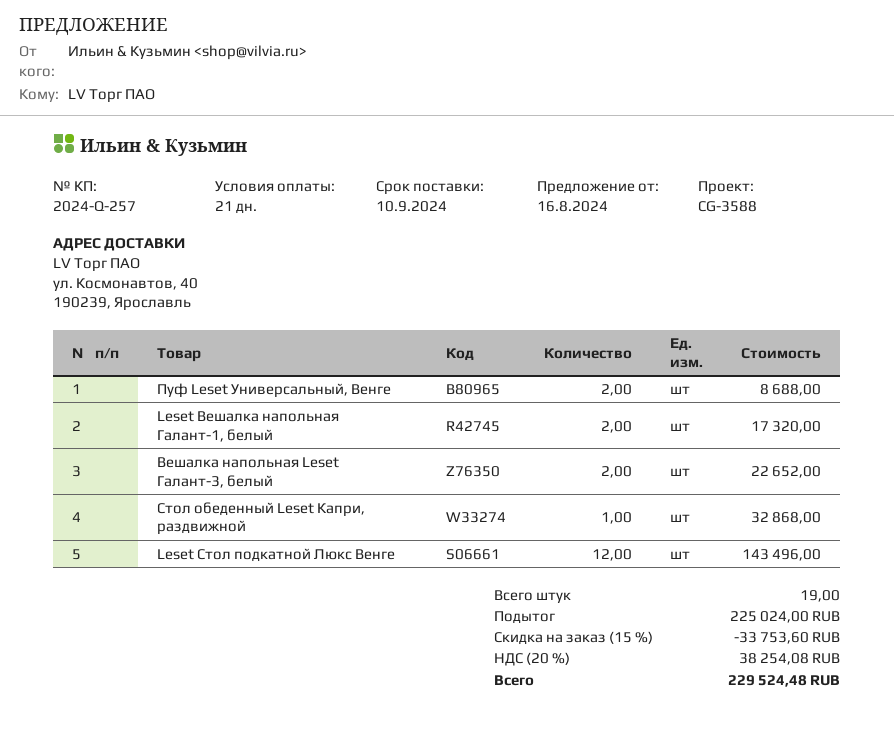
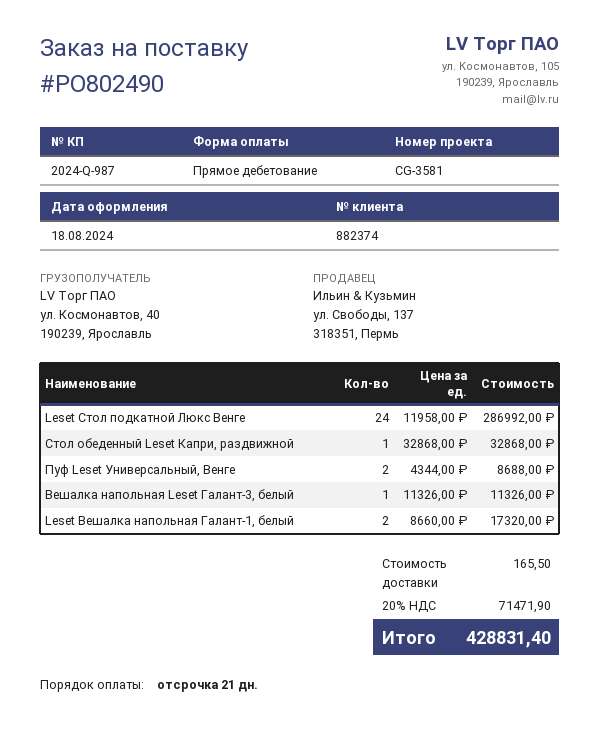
quote number: 2024-Q-257 -> 2024-Q-987
reference: CG-3588 -> CG-3581
Вешалка напольная Leset Галант-3, белый: 2 for 22652.00 -> 1 for 11326.00
Leset Стол подкатной Люкс Венге: 12 for 143496.00 -> 24 for 286992.00
discount: 15% = 33753.60 -> none
shipping: none -> 165.50
tax: 20% = 38254.08 -> 20% = 71471.90
total: 229524.48 -> 428831.40

